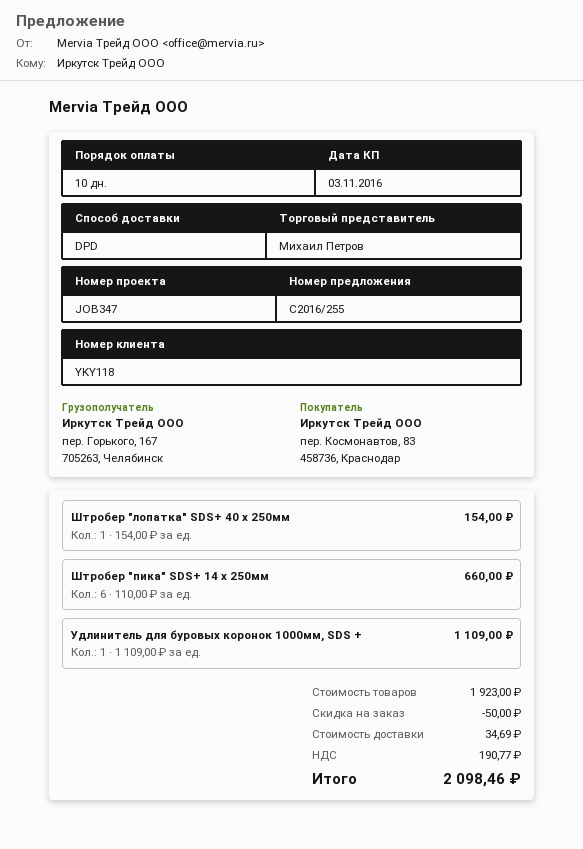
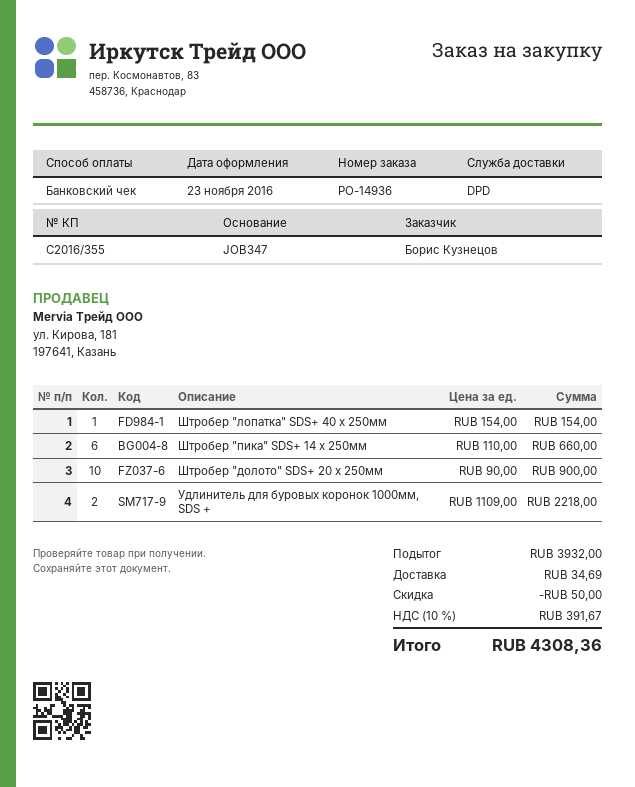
quote number: C2016/255 -> C2016/355
Удлинитель для буровых коронок 1000мм, SDS +: 1 x 1109.00 = 1109.00 -> 2 x 1109.00 = 2218.00
Штробер "долото" SDS+ 20 х 250мм: none -> 10 x 90.00 = 900.00
subtotal: 1923.00 -> 3932.00
tax: 190.77 -> 391.67
total: 2098.46 -> 4308.36

